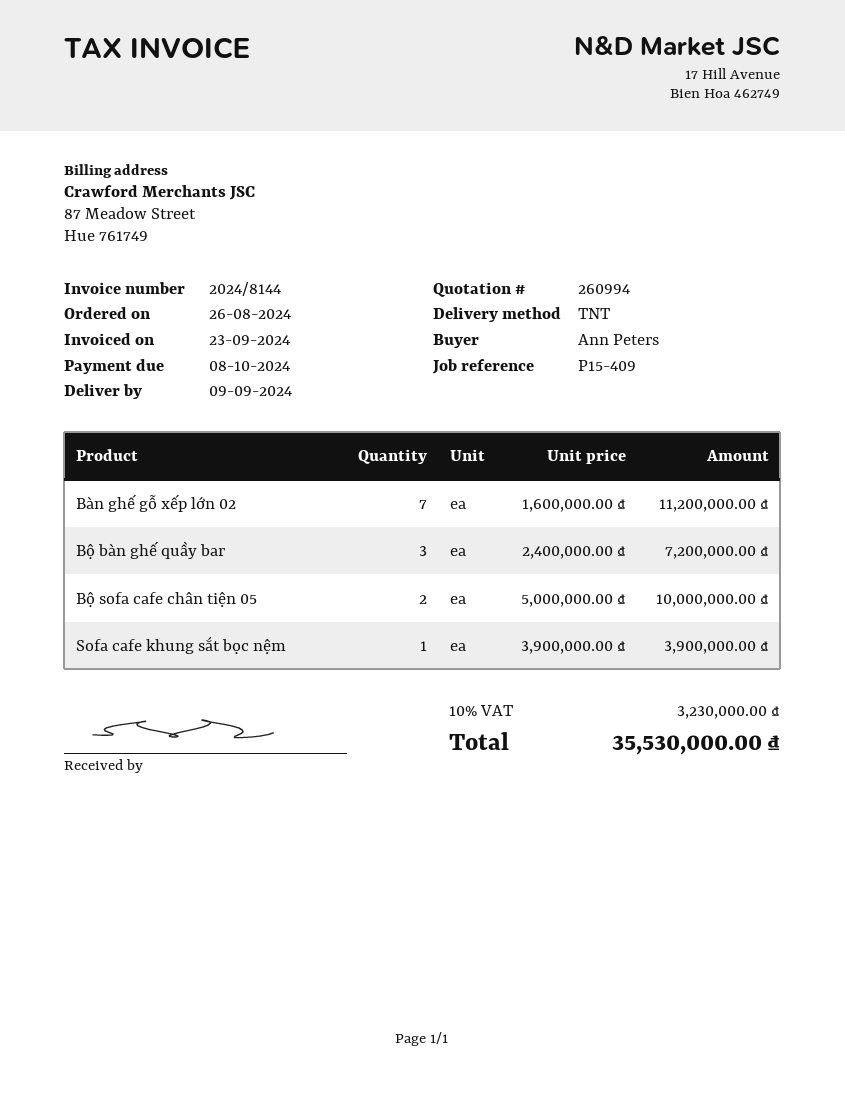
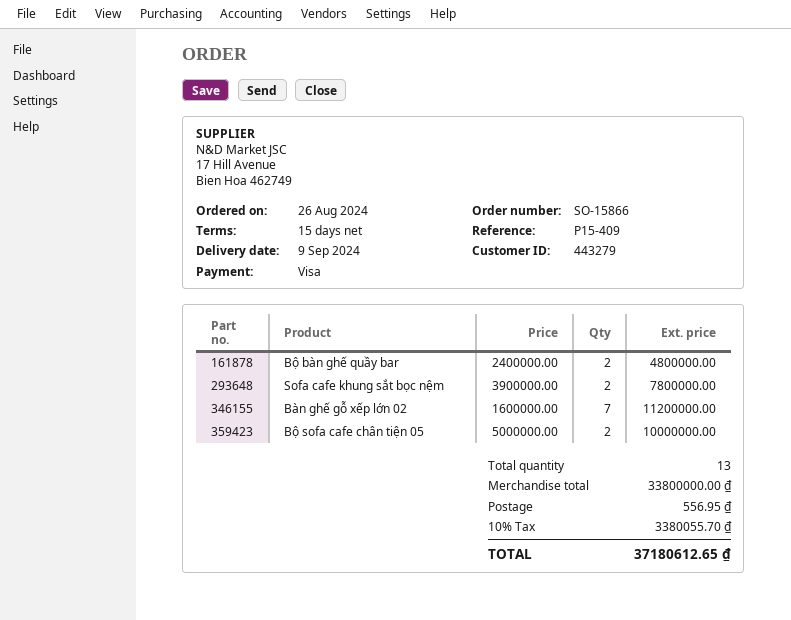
Bộ bàn ghế quầy bar: 3 x 2400000.00 = 7200000.00 -> 2 x 2400000.00 = 4800000.00
Sofa cafe khung sắt bọc nệm: 1 x 3900000.00 = 3900000.00 -> 2 x 3900000.00 = 7800000.00
shipping: none -> 556.95
tax: 10% = 3230000.00 -> 10% = 3380055.70
total: 35530000.00 -> 37180612.65

